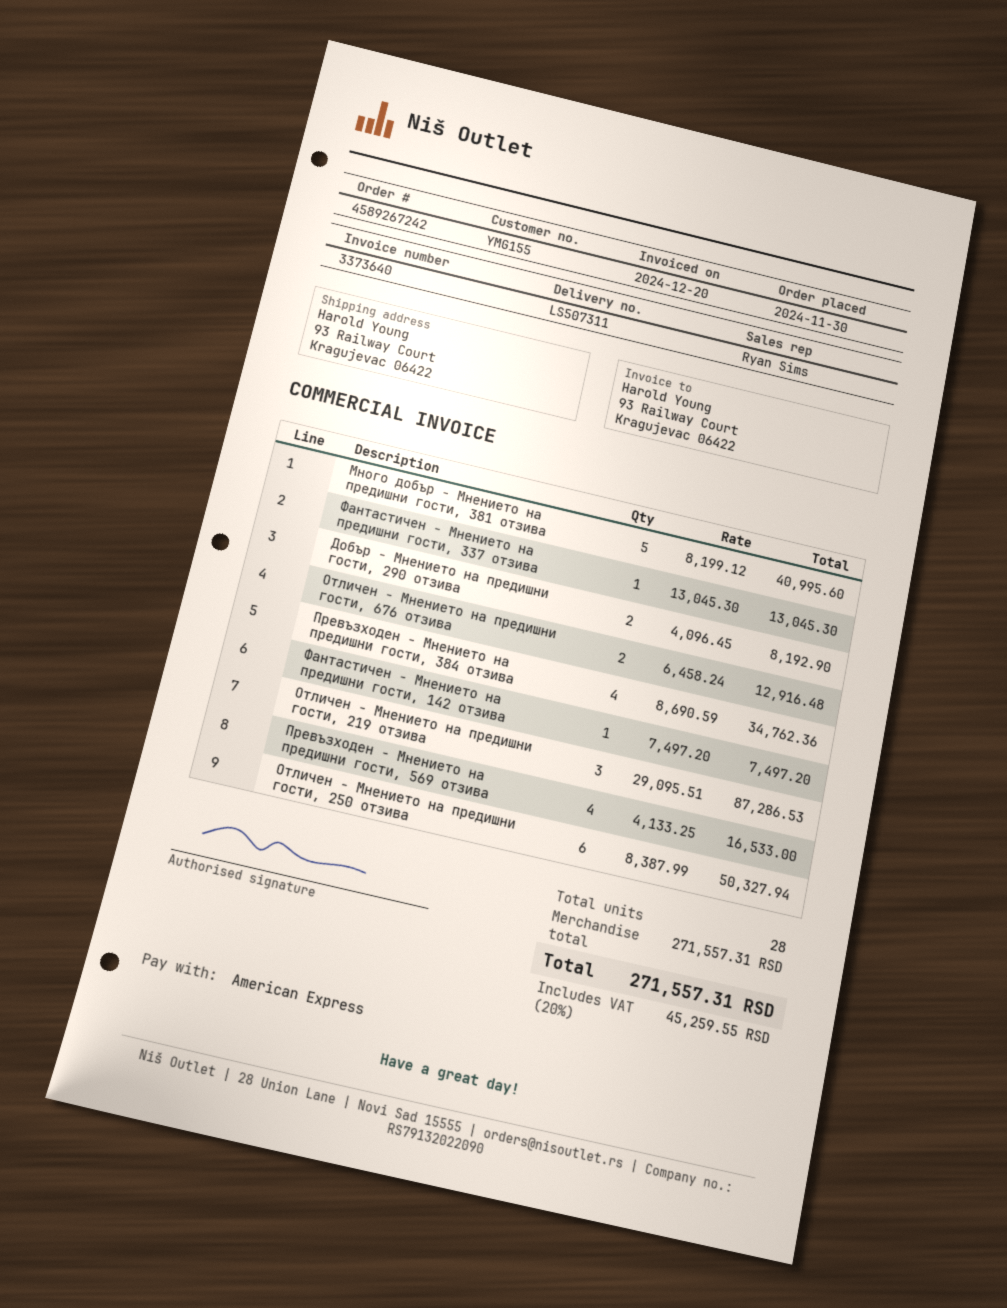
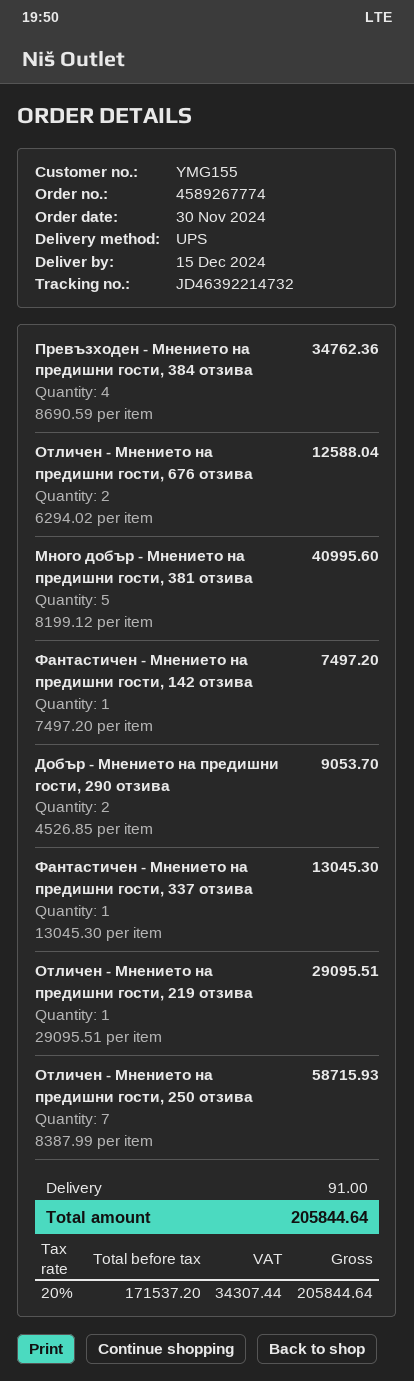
order number: 4589267242 -> 4589267774
Добър - Мнението на предишни гости, 290 отзива: 2 x 4096.45 = 8192.90 -> 2 x 4526.85 = 9053.70
Отличен - Мнението на предишни гости, 676 отзива: 2 x 6458.24 = 12916.48 -> 2 x 6294.02 = 12588.04
Отличен - Мнението на предишни гости, 219 отзива: 3 x 29095.51 = 87286.53 -> 1 x 29095.51 = 29095.51
Превъзходен - Мнението на предишни гости, 569 отзива: 4 x 4133.25 = 16533.00 -> none
Отличен - Мнението на предишни гости, 250 отзива: 6 x 8387.99 = 50327.94 -> 7 x 8387.99 = 58715.93
shipping: none -> 91.00
tax: 20% = 45259.55 -> 20% = 34307.44
total: 271557.31 -> 205844.64

